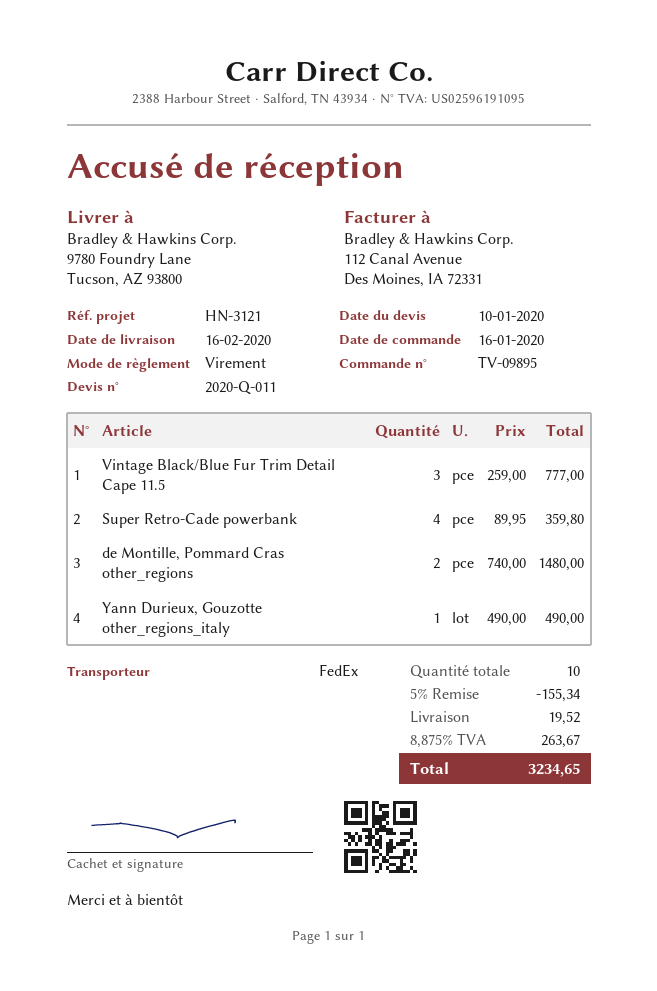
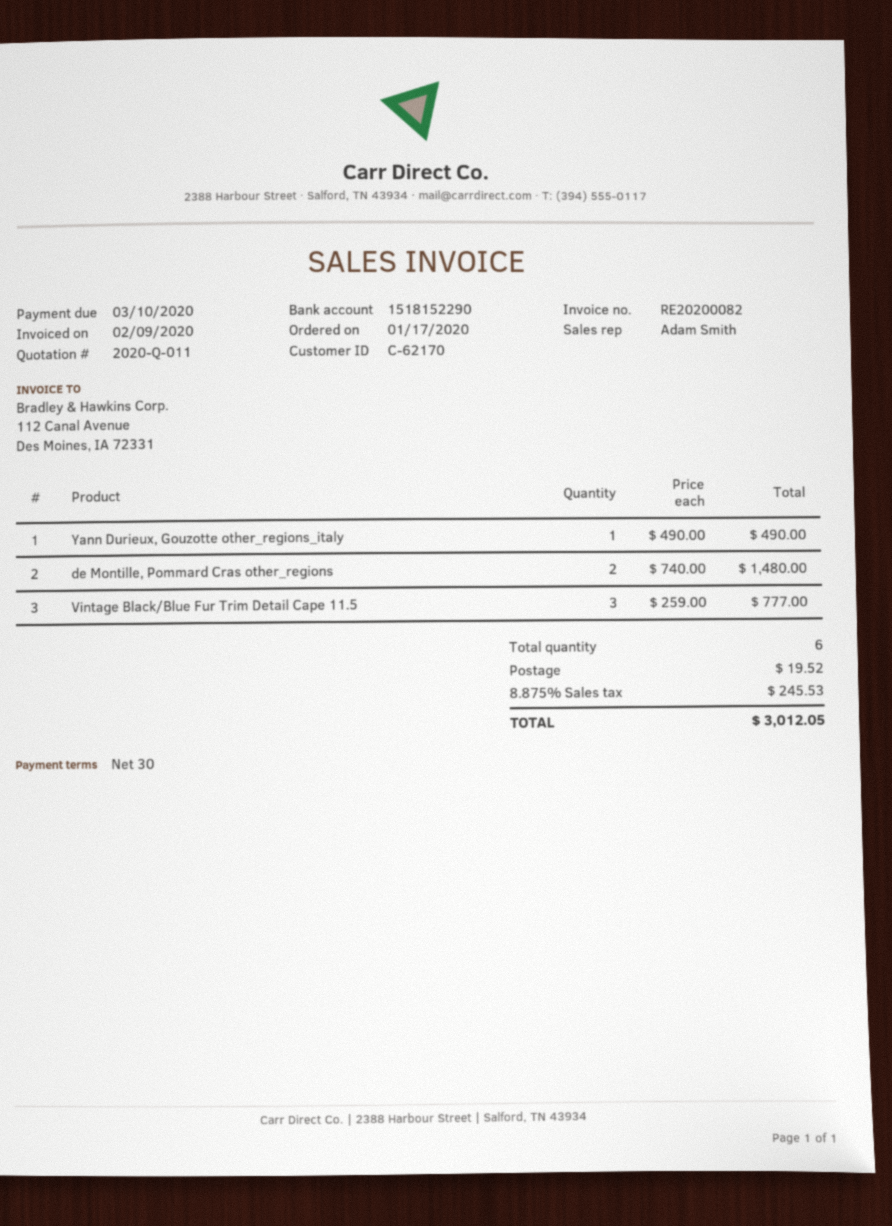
order date: 2020-01-16 -> 2020-01-17
Super Retro-Cade powerbank: 4 x 89.95 = 359.80 -> none
total quantity: 10 -> 6
discount: 5% = 155.34 -> none
tax: 8.875% = 263.67 -> 8.875% = 245.53
total: 3234.65 -> 3012.05

